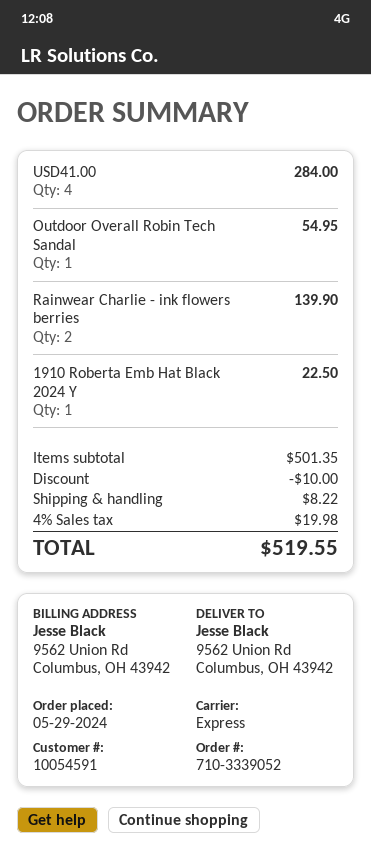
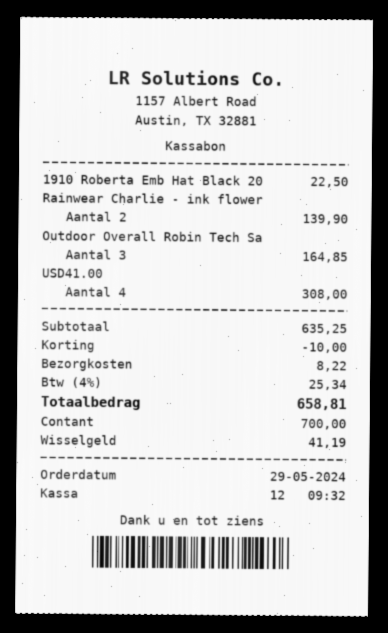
USD41.00: 4 for 284.00 -> 4 for 308.00
Outdoor Overall Robin Tech Sandal: 1 for 54.95 -> 3 for 164.85
subtotal: 501.35 -> 635.25
tax: 4% = 19.98 -> 4% = 25.34
total: 519.55 -> 658.81

